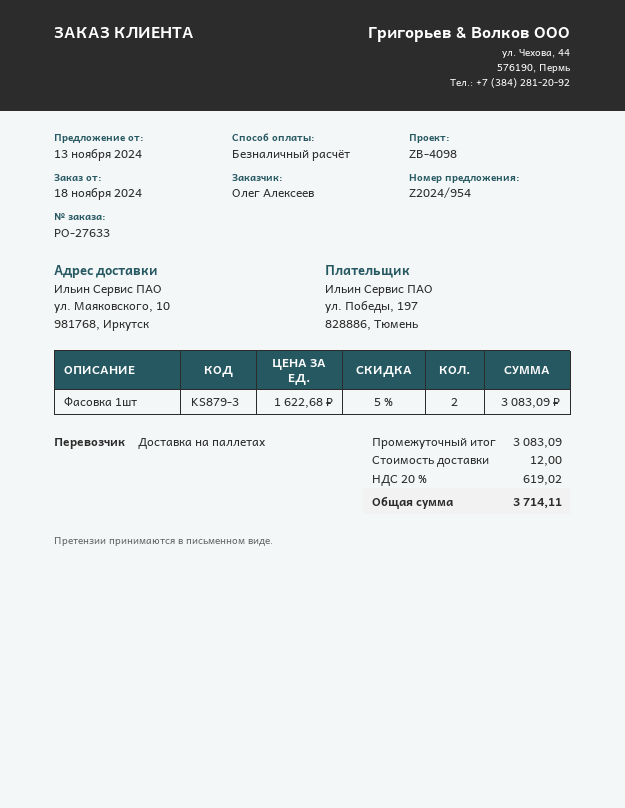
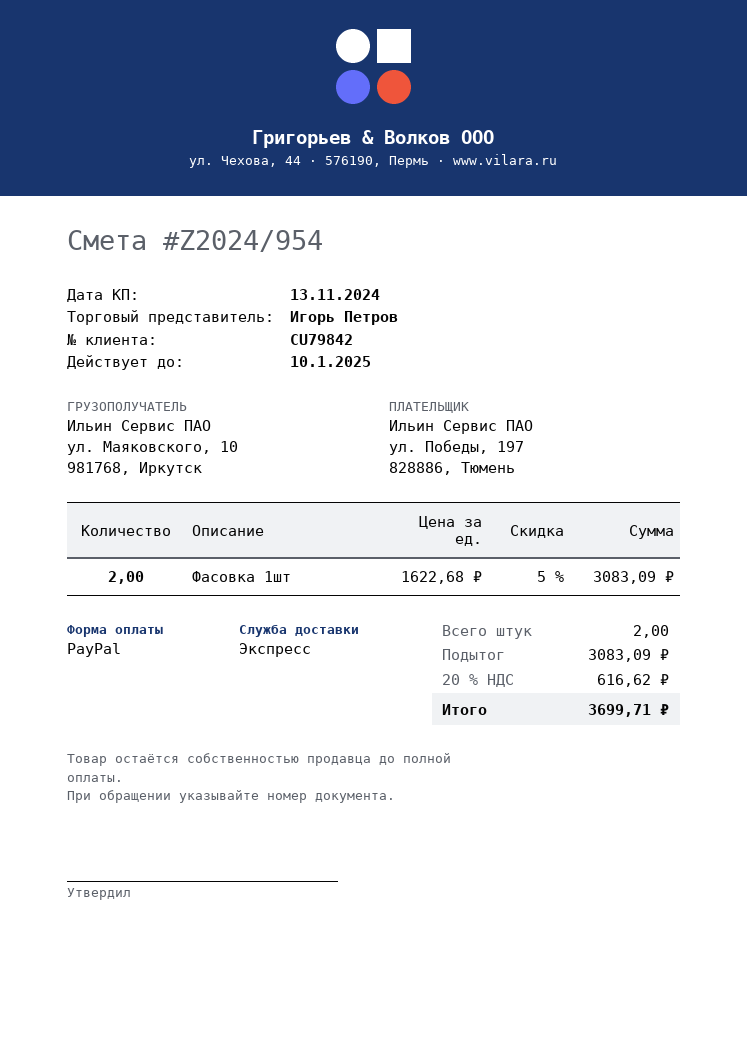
payment method: bank transfer -> PayPal
shipping method: pallet freight -> express
shipping: 12.00 -> none
tax: 20% = 619.02 -> 20% = 616.62
total: 3714.11 -> 3699.71

